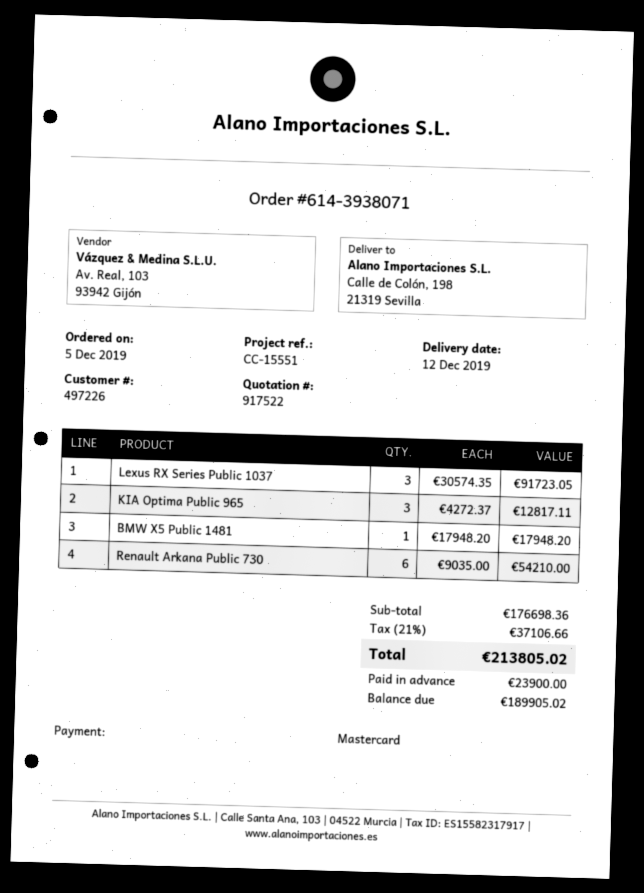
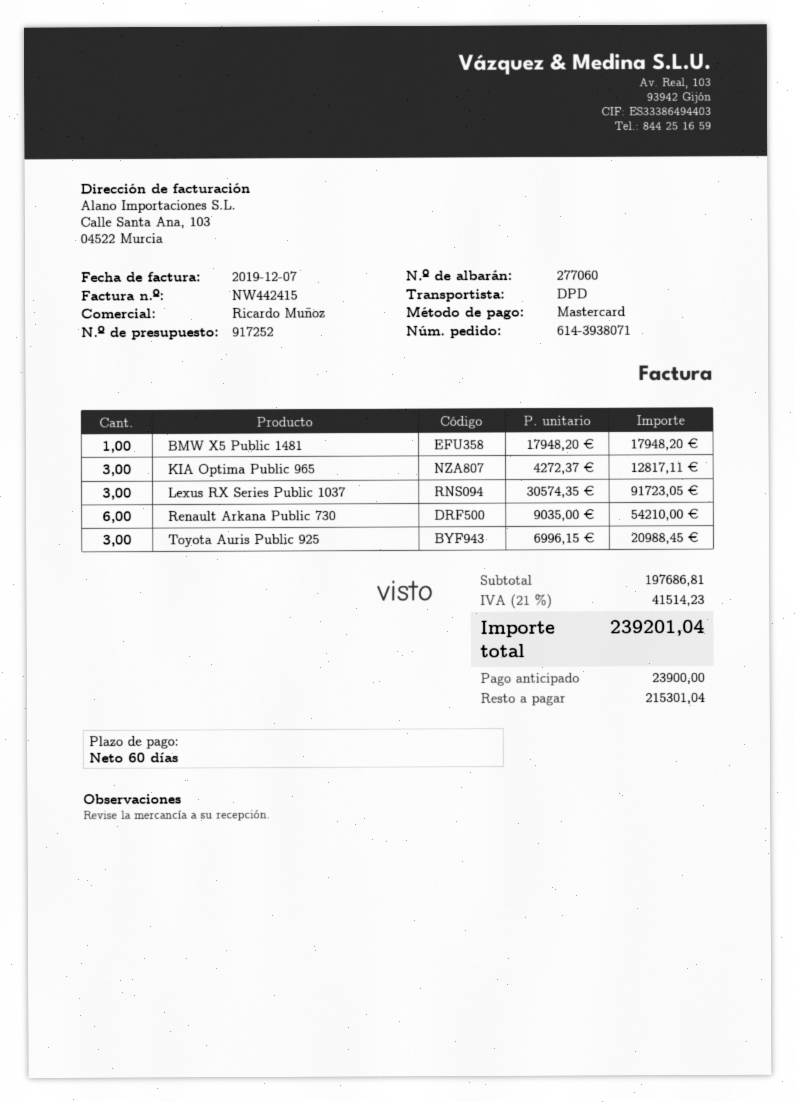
quote number: 917522 -> 917252
Toyota Auris Public 925: none -> 3 x 6996.15 = 20988.45
subtotal: 176698.36 -> 197686.81
tax: 21% = 37106.66 -> 21% = 41514.23
total: 213805.02 -> 239201.04
balance: 189905.02 -> 215301.04

